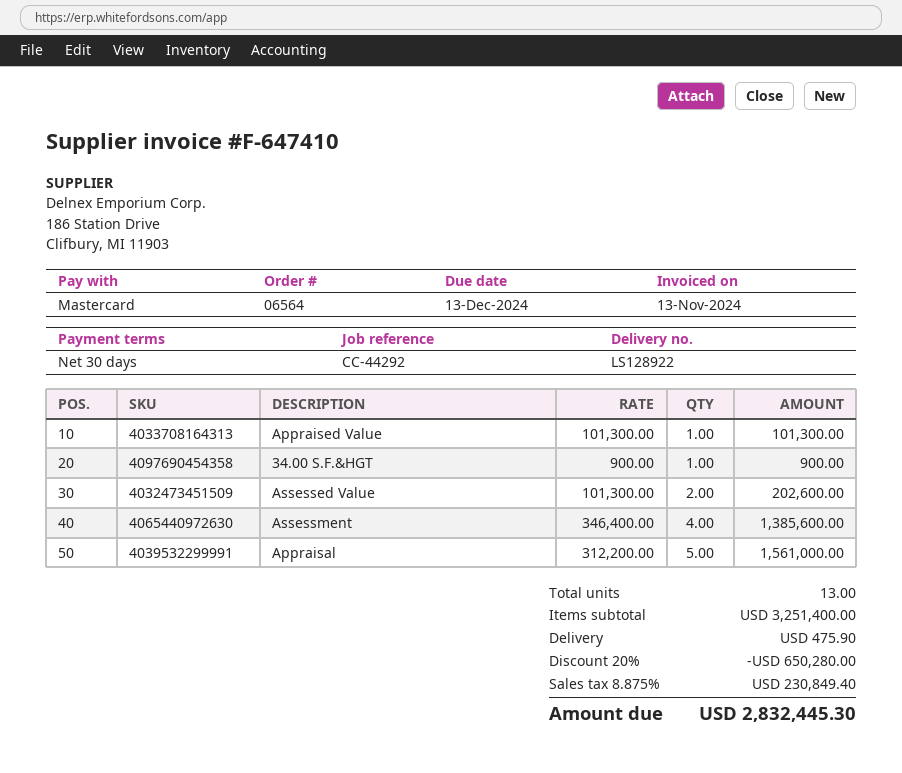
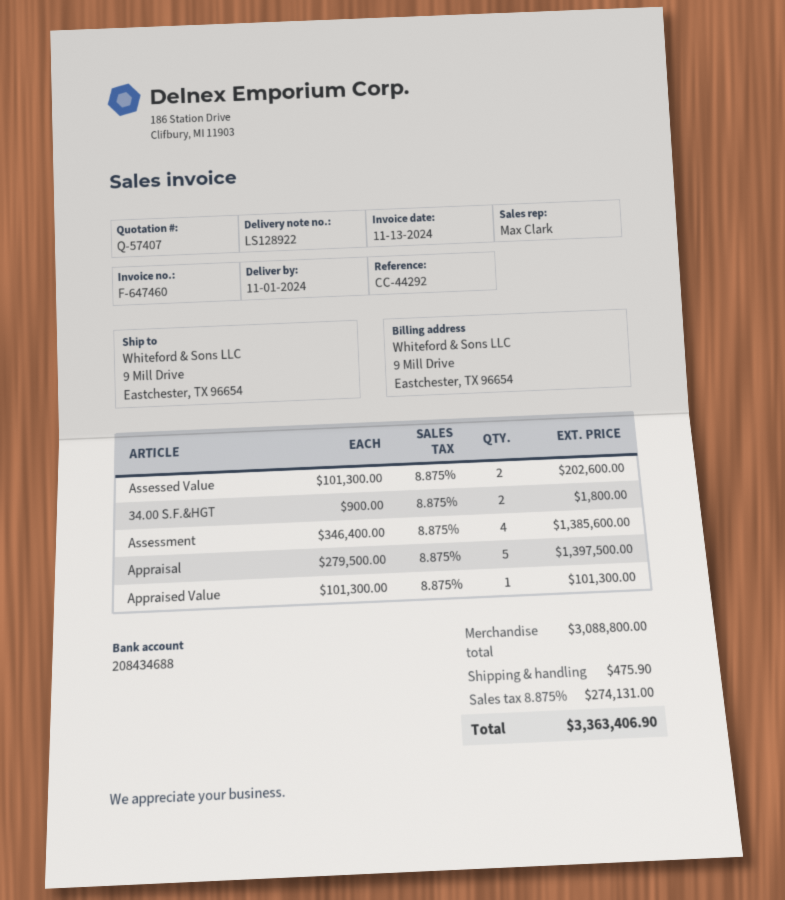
invoice number: F-647410 -> F-647460
34.00 S.F.&HGT: 1 x 900.00 = 900.00 -> 2 x 900.00 = 1800.00
Appraisal: 5 x 312200.00 = 1561000.00 -> 5 x 279500.00 = 1397500.00
subtotal: 3251400.00 -> 3088800.00
discount: 20% = 650280.00 -> none
tax: 8.875% = 230849.40 -> 8.875% = 274131.00
total: 2832445.30 -> 3363406.90

